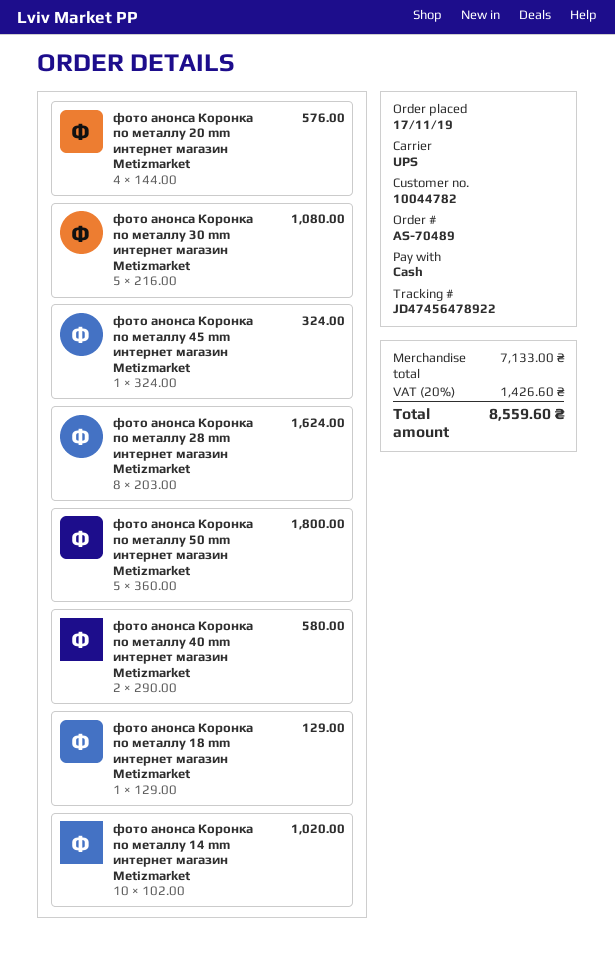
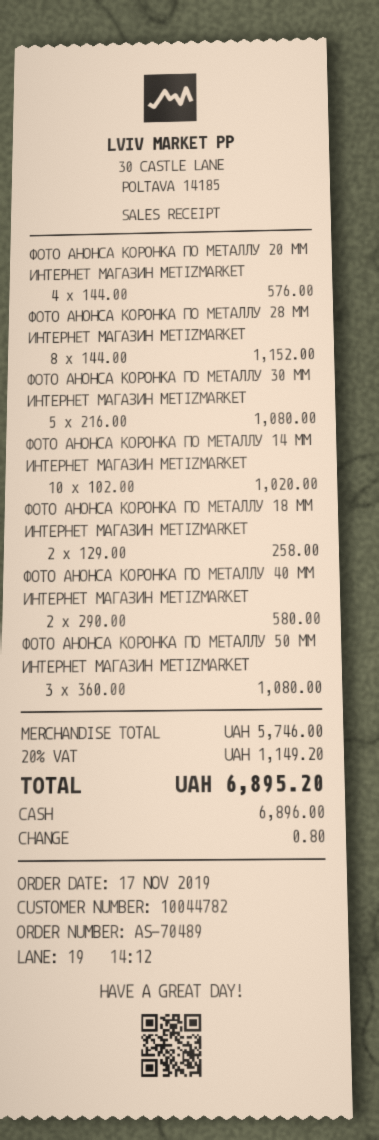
фото анонса Коронка по металлу 45 mm интернет магазин Metizmarket: 1 x 324.00 = 324.00 -> none
фото анонса Коронка по металлу 28 mm интернет магазин Metizmarket: 8 x 203.00 = 1624.00 -> 8 x 144.00 = 1152.00
фото анонса Коронка по металлу 50 mm интернет магазин Metizmarket: 5 x 360.00 = 1800.00 -> 3 x 360.00 = 1080.00
фото анонса Коронка по металлу 18 mm интернет магазин Metizmarket: 1 x 129.00 = 129.00 -> 2 x 129.00 = 258.00
subtotal: 7133.00 -> 5746.00
tax: 20% = 1426.60 -> 20% = 1149.20
total: 8559.60 -> 6895.20

